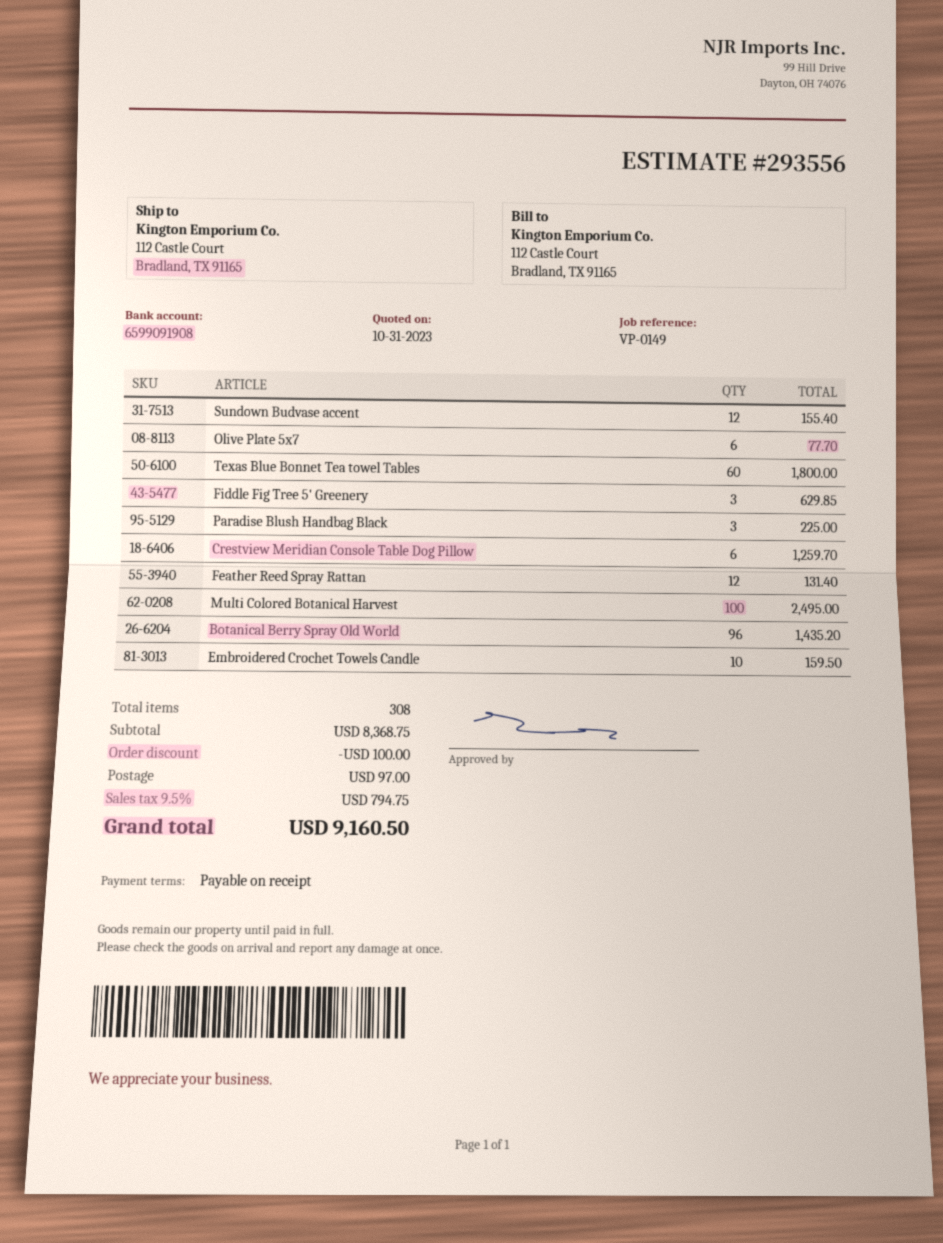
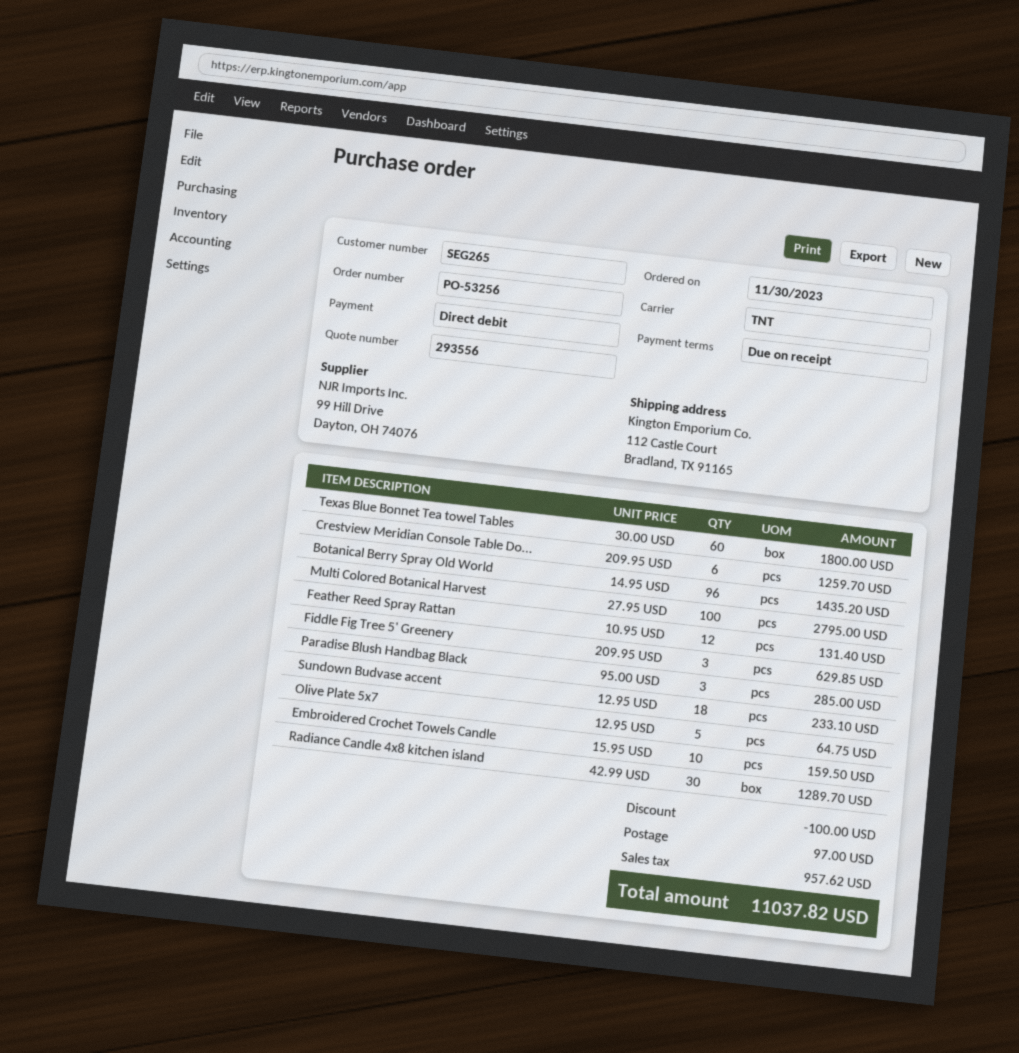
Sundown Budvase accent: 12 for 155.40 -> 18 for 233.10
Olive Plate 5x7: 6 for 77.70 -> 5 for 64.75
Paradise Blush Handbag Black: 3 for 225.00 -> 3 for 285.00
Multi Colored Botanical Harvest: 100 for 2495.00 -> 100 for 2795.00
Radiance Candle 4x8 kitchen island: none -> 30 for 1289.70
tax: 794.75 -> 957.62
total: 9160.50 -> 11037.82

